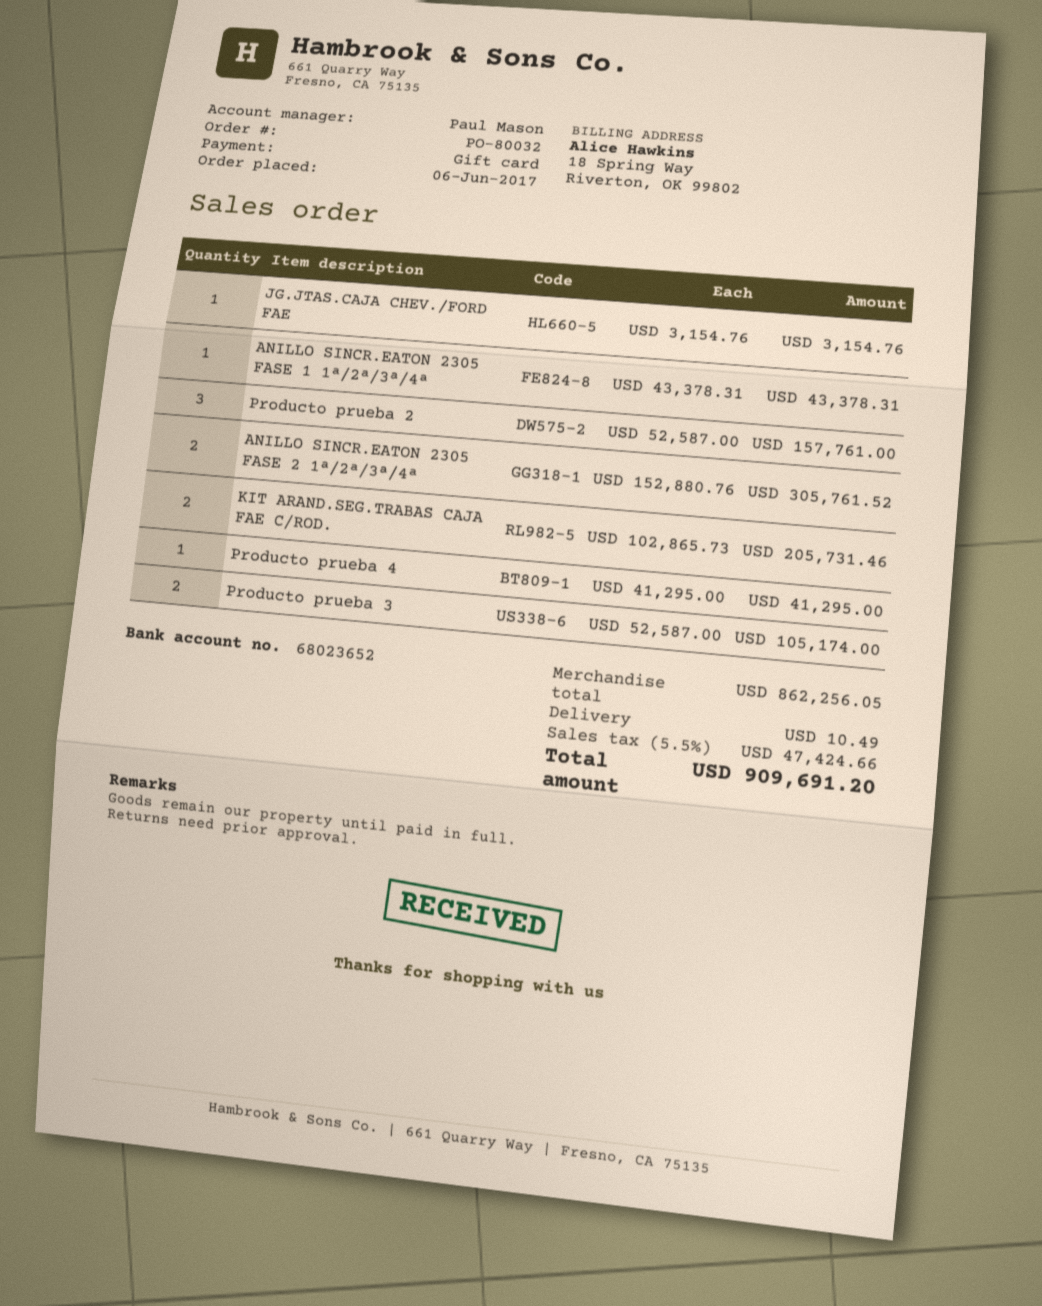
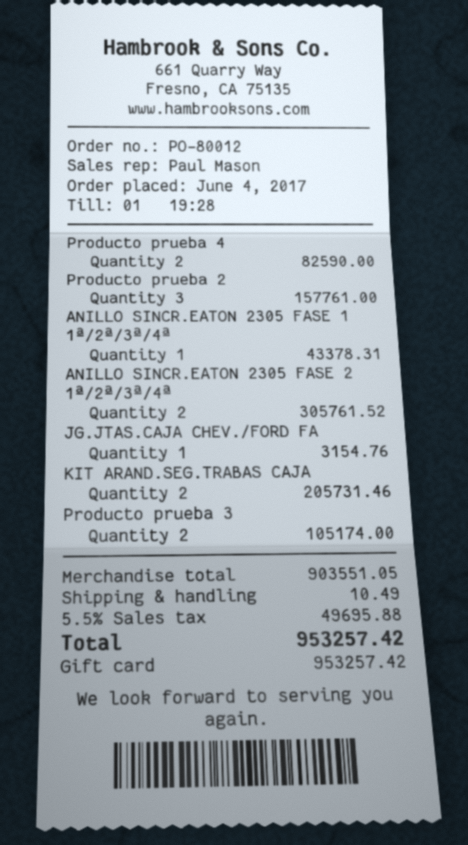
order number: PO-80032 -> PO-80012
order date: 2017-06-06 -> 2017-06-04
Producto prueba 4: 1 for 41295.00 -> 2 for 82590.00
subtotal: 862256.05 -> 903551.05
tax: 5.5% = 47424.66 -> 5.5% = 49695.88
total: 909691.20 -> 953257.42

